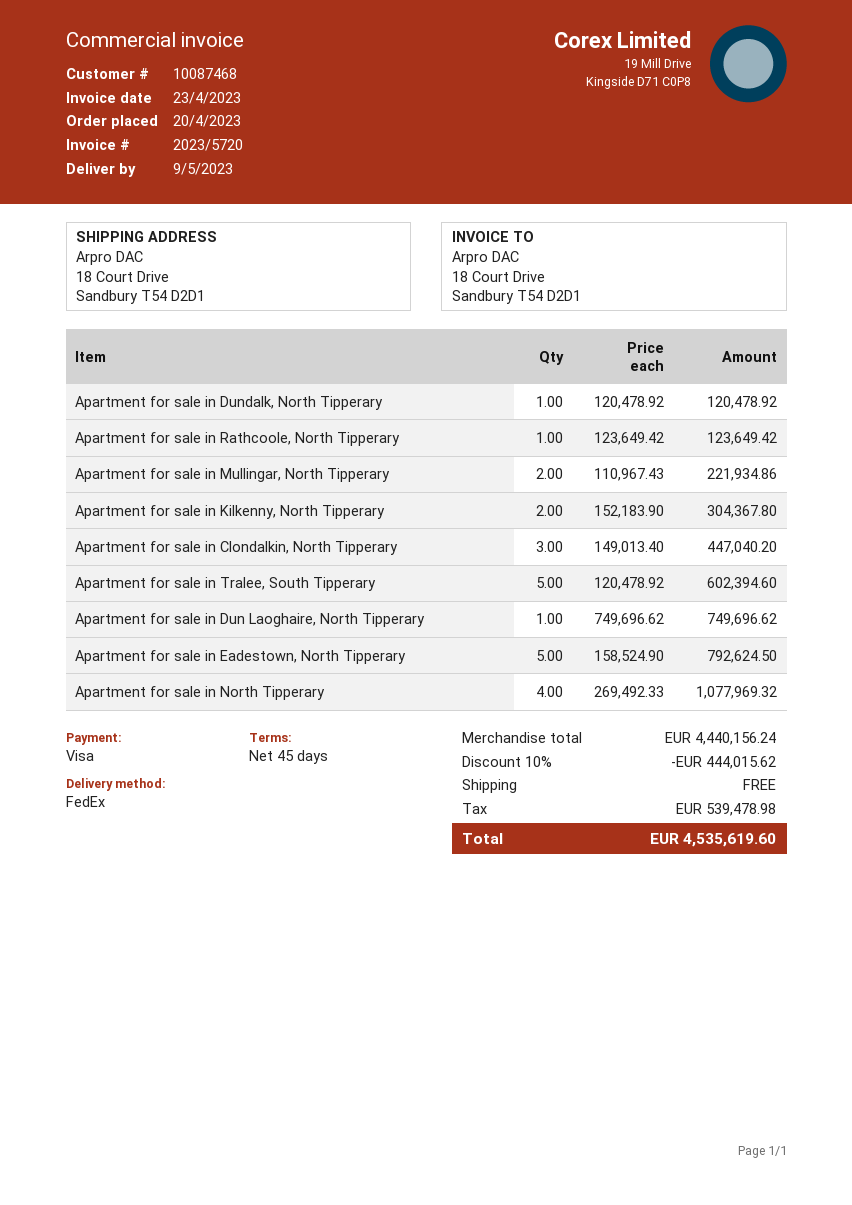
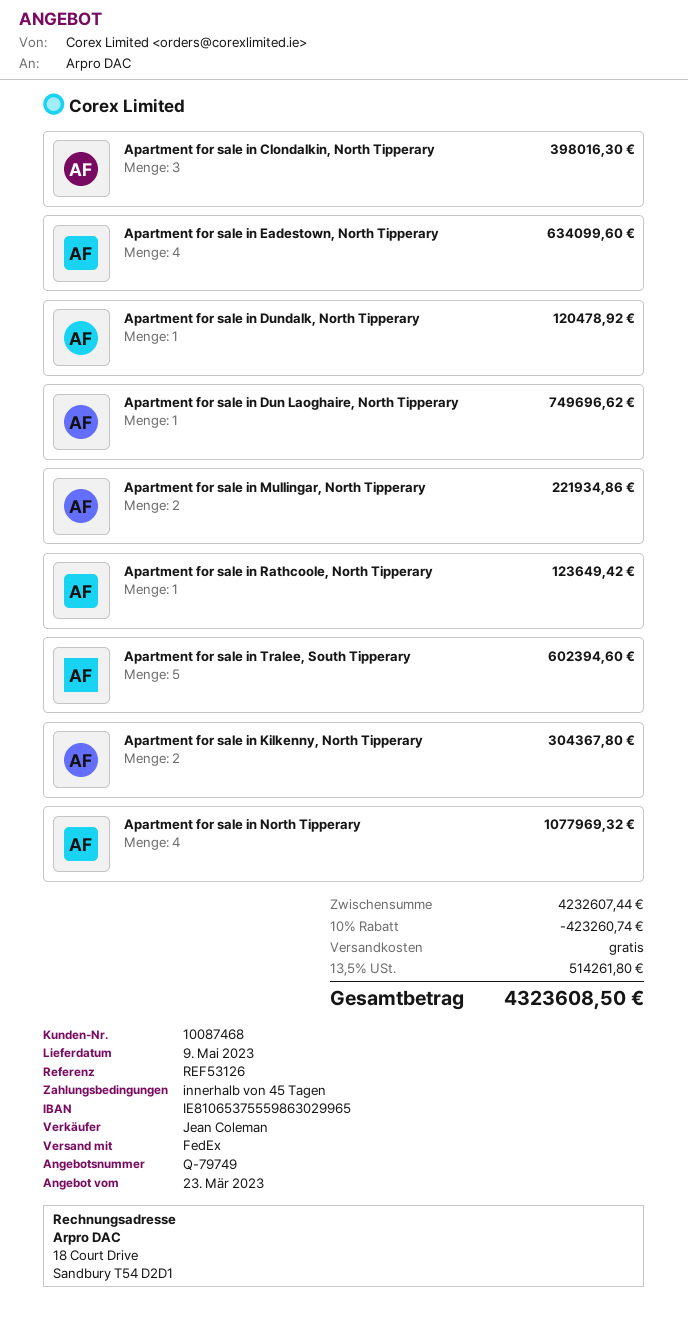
Apartment for sale in Clondalkin, North Tipperary: 3 for 447040.20 -> 3 for 398016.30
Apartment for sale in Eadestown, North Tipperary: 5 for 792624.50 -> 4 for 634099.60
subtotal: 4440156.24 -> 4232607.44
discount: 10% = 444015.62 -> 10% = 423260.74
tax: 539478.98 -> 514261.80
total: 4535619.60 -> 4323608.50

